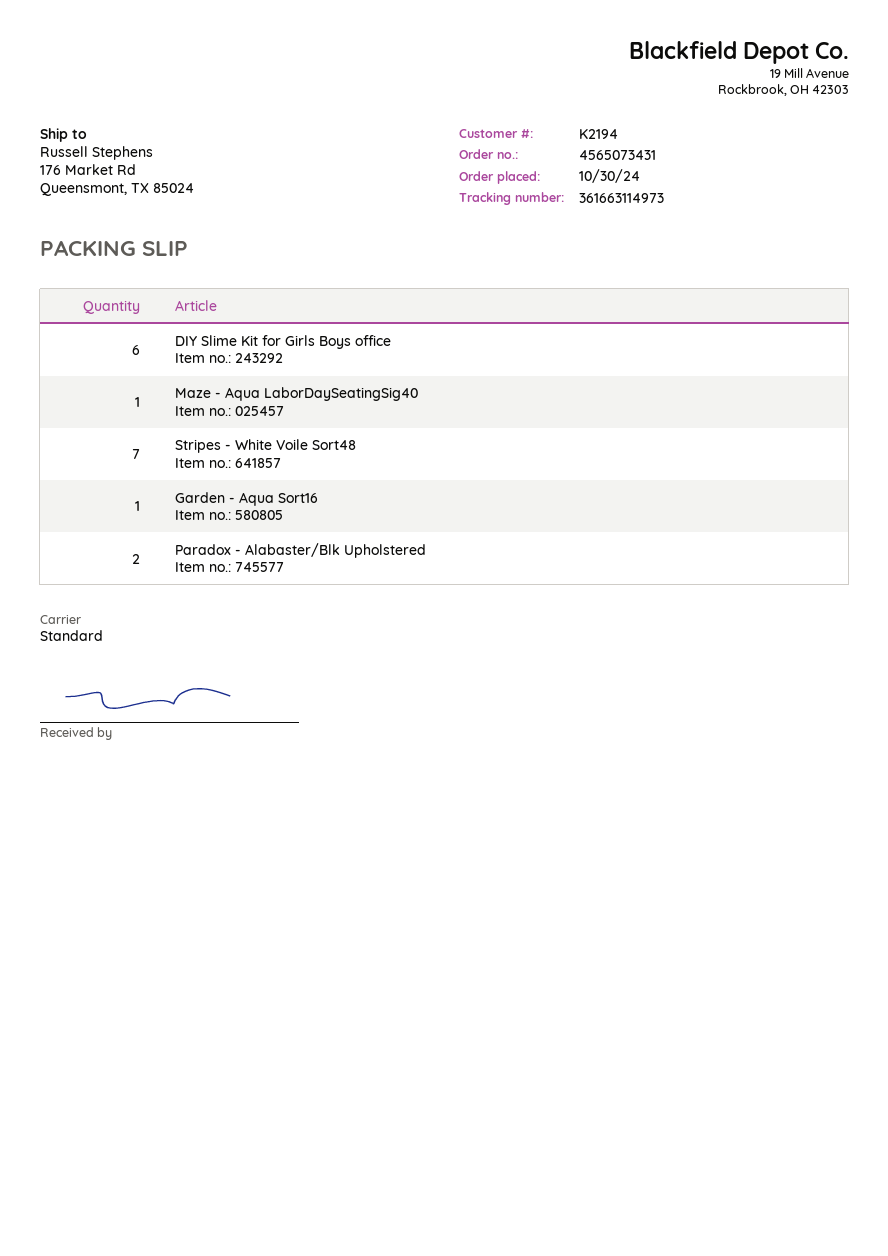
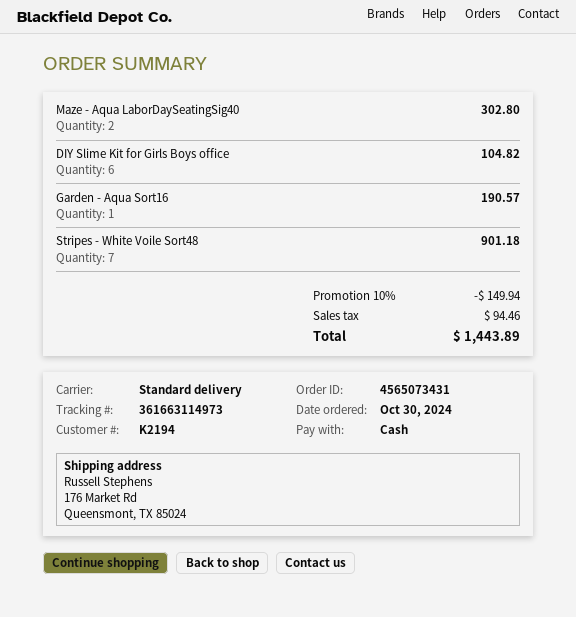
Maze - Aqua LaborDaySeatingSig40: 1 -> 2
Paradox - Alabaster/Blk Upholstered: 2 -> none

